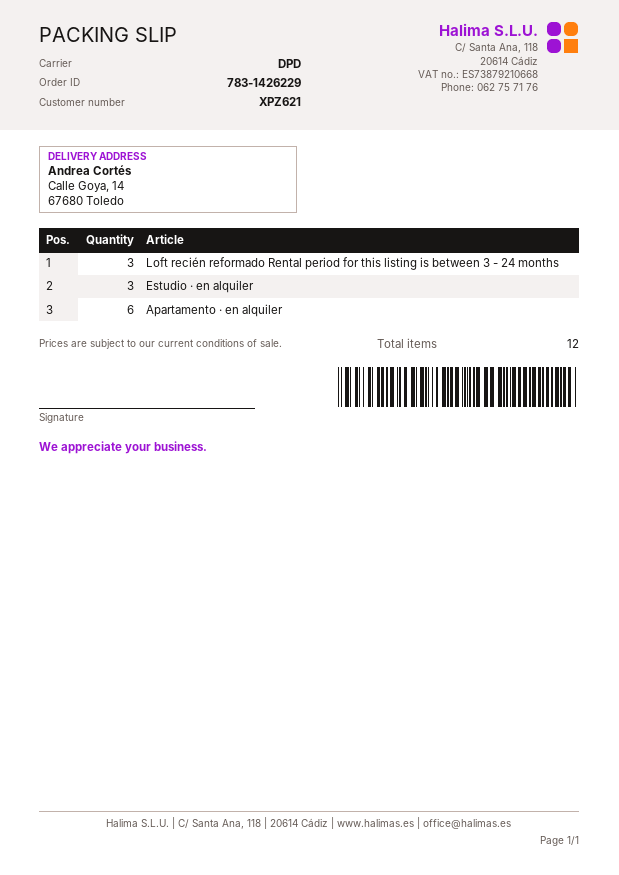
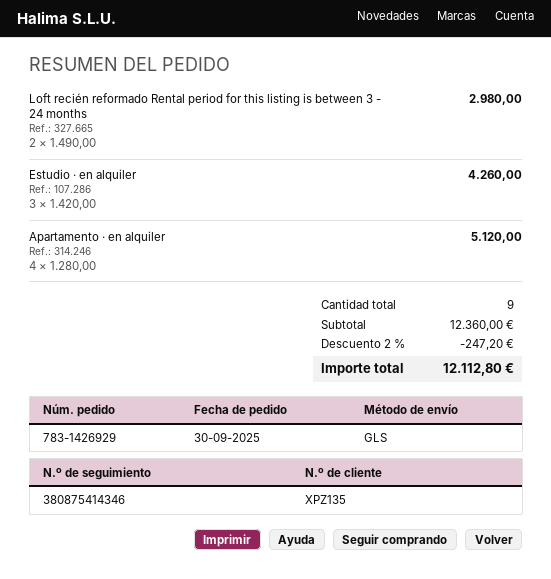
order number: 783-1426229 -> 783-1426929
customer number: XPZ621 -> XPZ135
shipping method: DPD -> GLS
Loft recién reformado Rental period for this listing is between 3 - 24 months: 3 -> 2
Apartamento · en alquiler: 6 -> 4
total quantity: 12 -> 9

